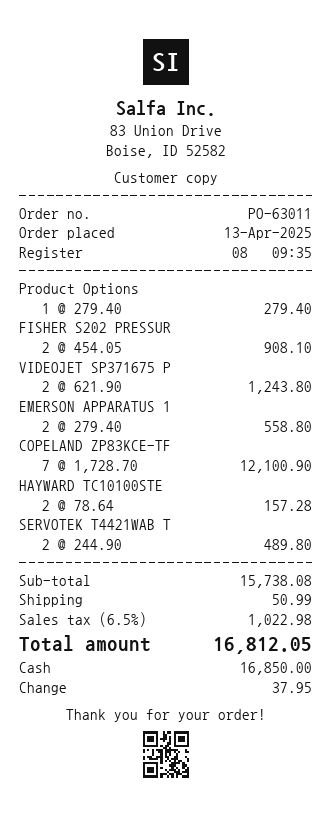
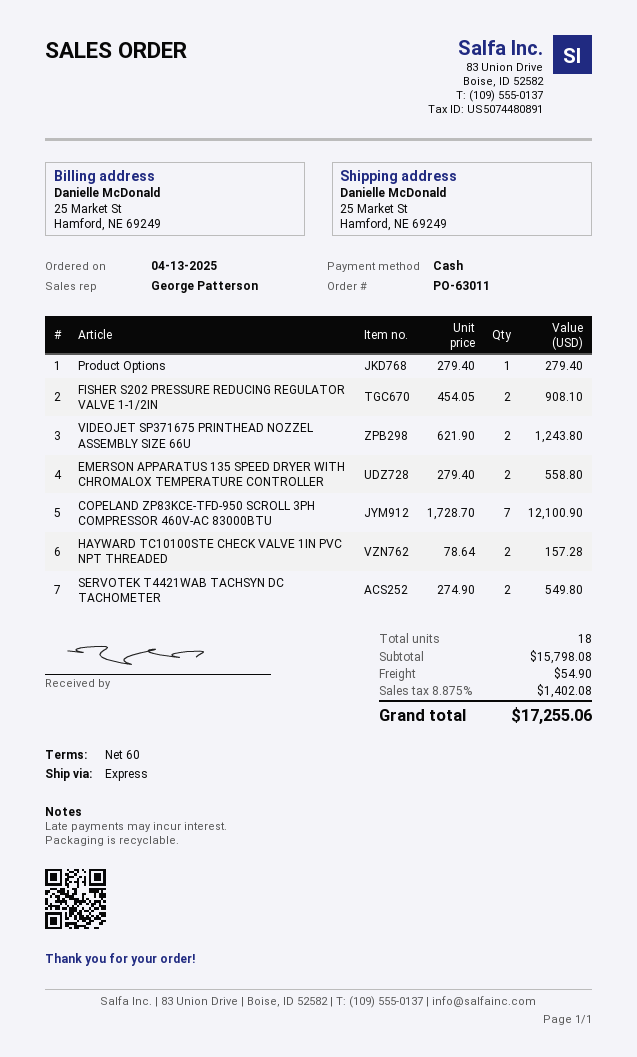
SERVOTEK T4421WAB T: 2 x 244.90 = 489.80 -> 2 x 274.90 = 549.80
subtotal: 15738.08 -> 15798.08
shipping: 50.99 -> 54.90
tax: 6.5% = 1022.98 -> 8.875% = 1402.08
total: 16812.05 -> 17255.06

